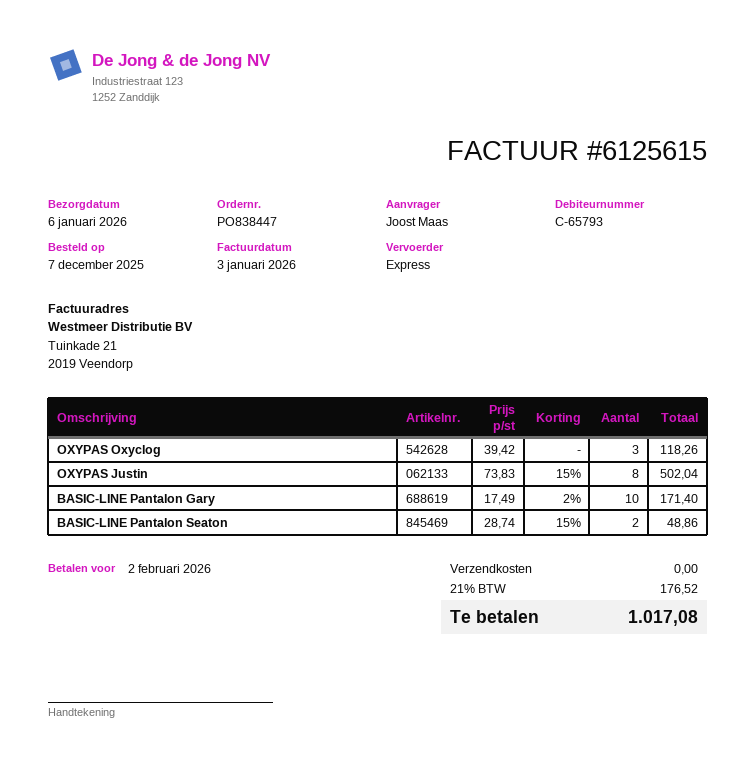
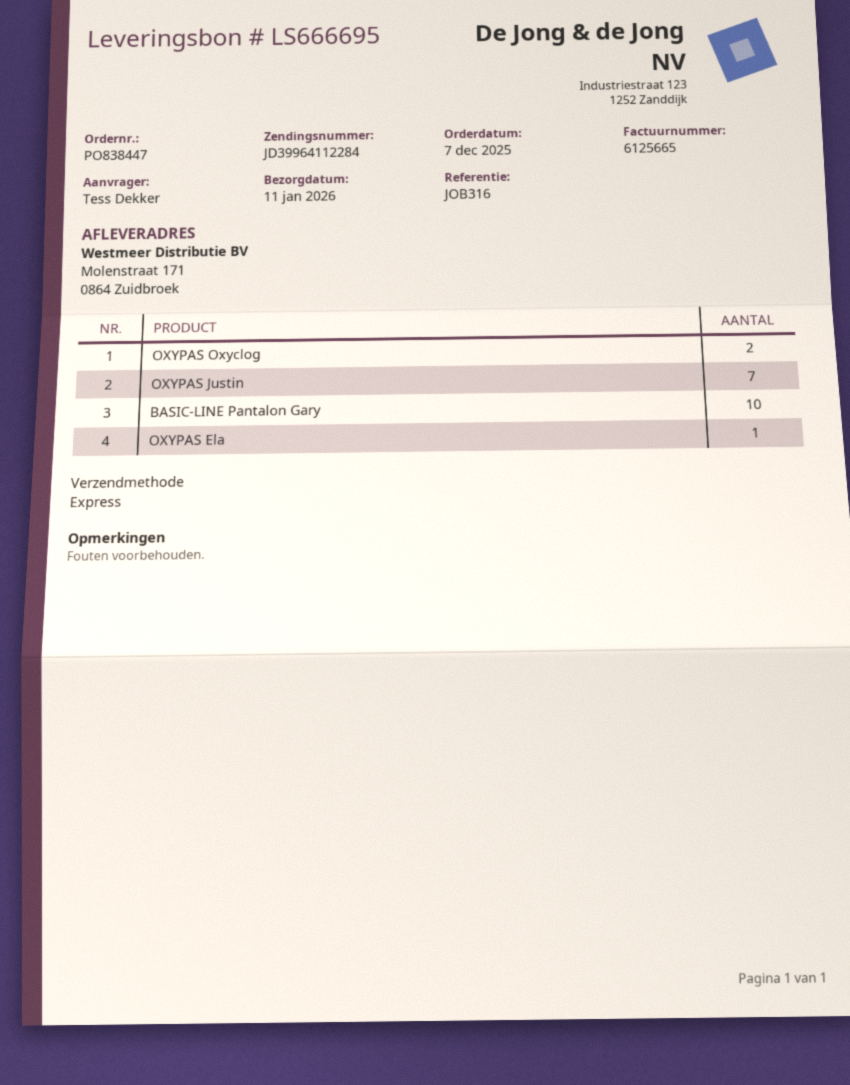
delivery date: 2026-01-06 -> 2026-01-11
invoice number: 6125615 -> 6125665
ordered by: Joost Maas -> Tess Dekker
OXYPAS Oxyclog: 3 -> 2
OXYPAS Justin: 8 -> 7
BASIC-LINE Pantalon Seaton: 2 -> none
OXYPAS Ela: none -> 1

